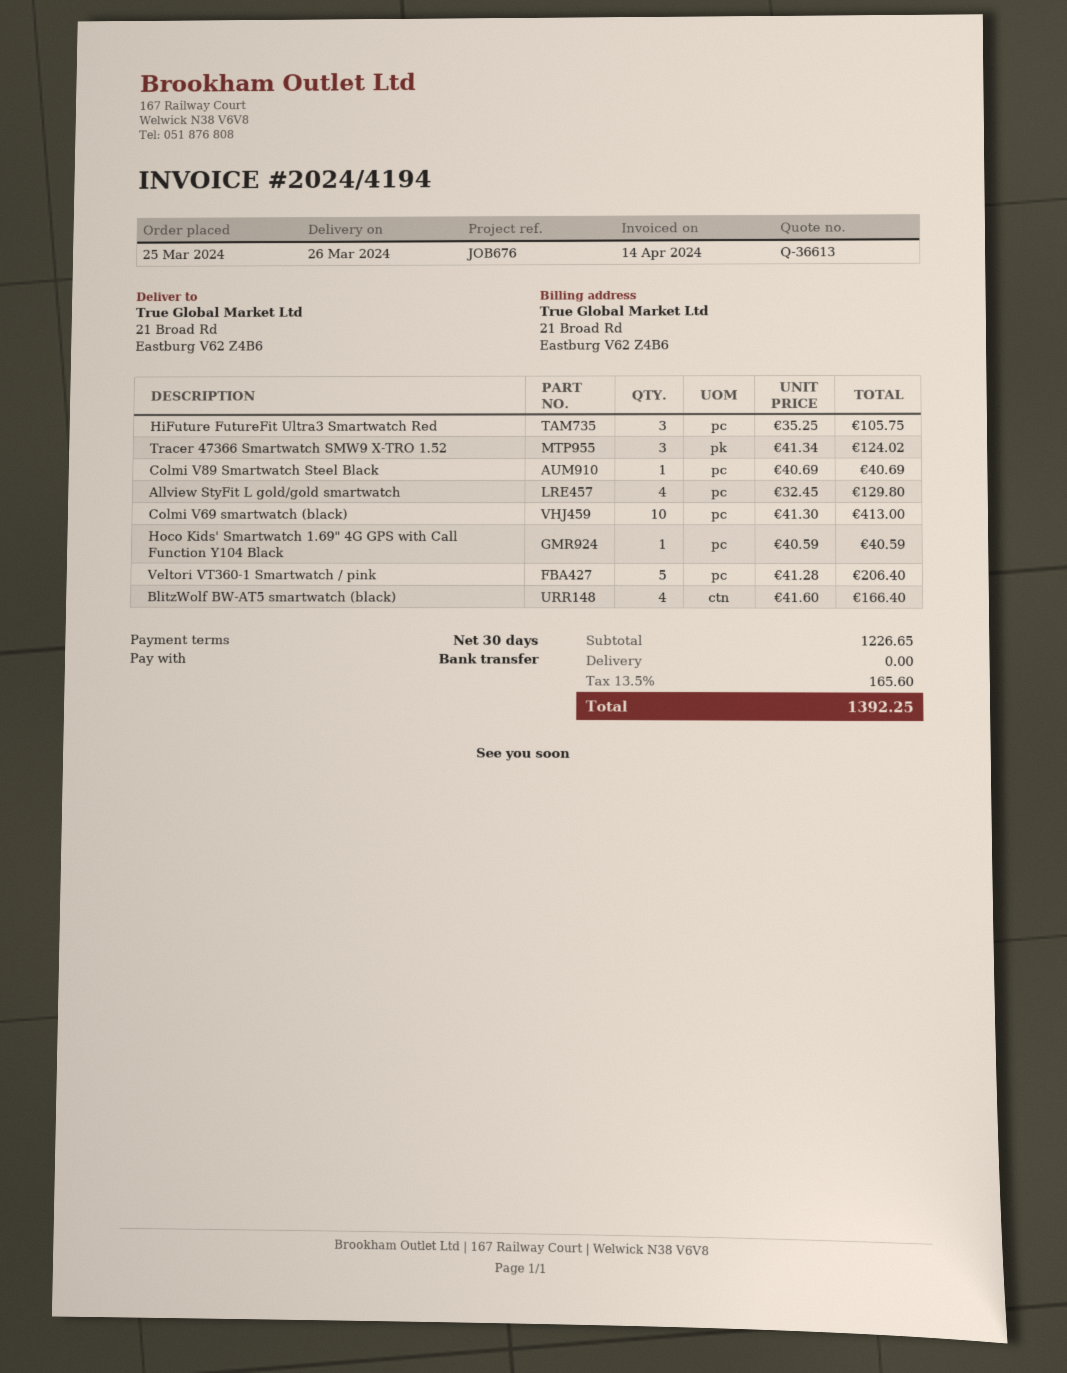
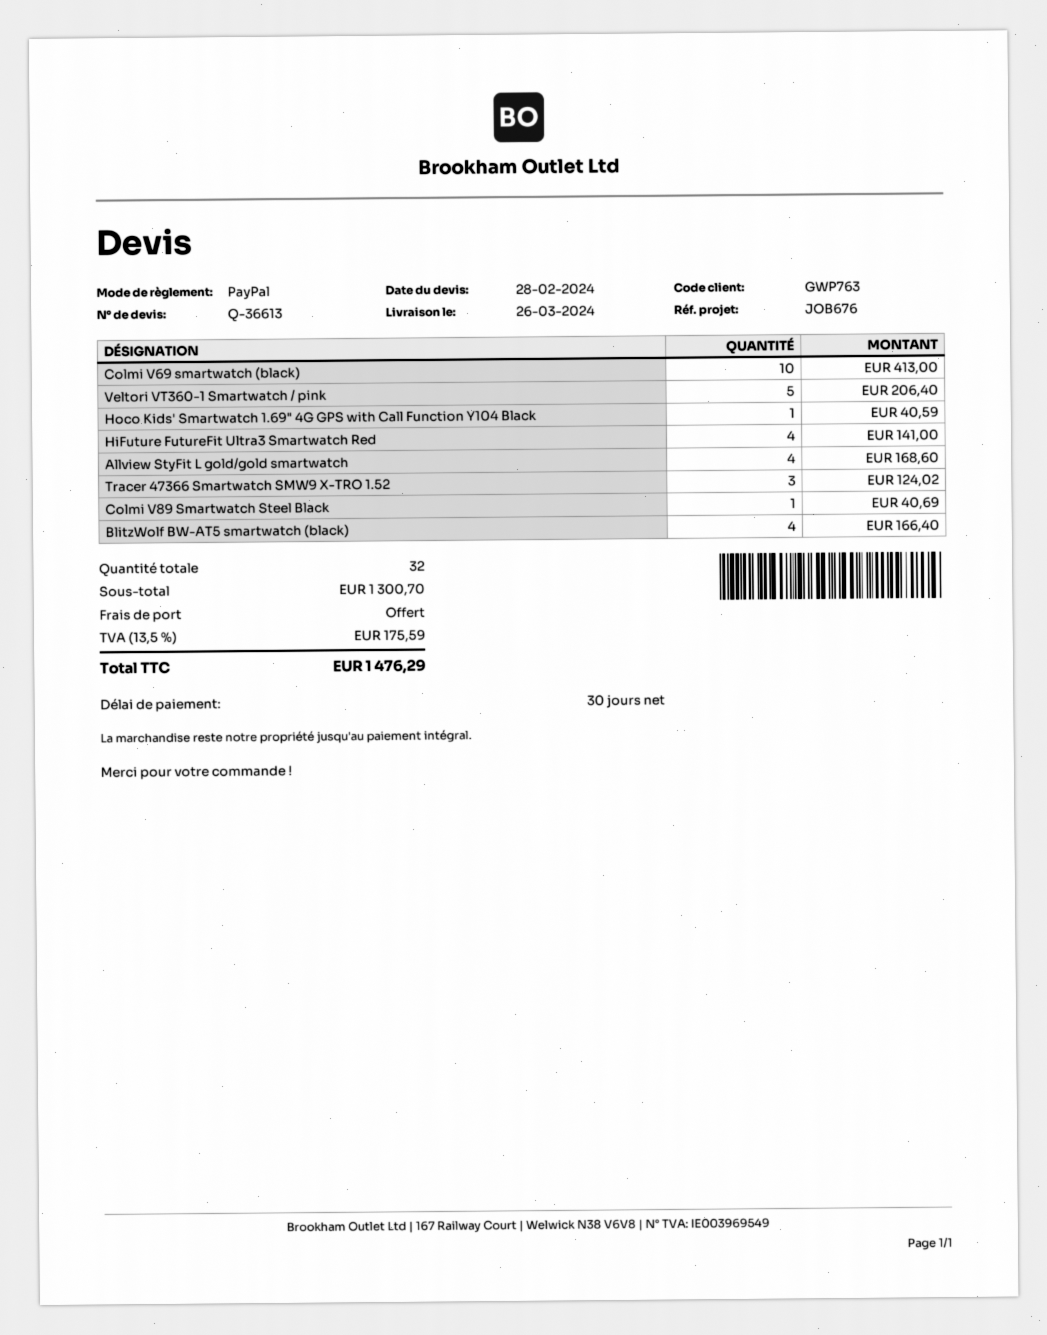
payment method: bank transfer -> PayPal
HiFuture FutureFit Ultra3 Smartwatch Red: 3 for 105.75 -> 4 for 141.00
Allview StyFit L gold/gold smartwatch: 4 for 129.80 -> 4 for 168.60
subtotal: 1226.65 -> 1300.70
tax: 13.5% = 165.60 -> 13.5% = 175.59
total: 1392.25 -> 1476.29

